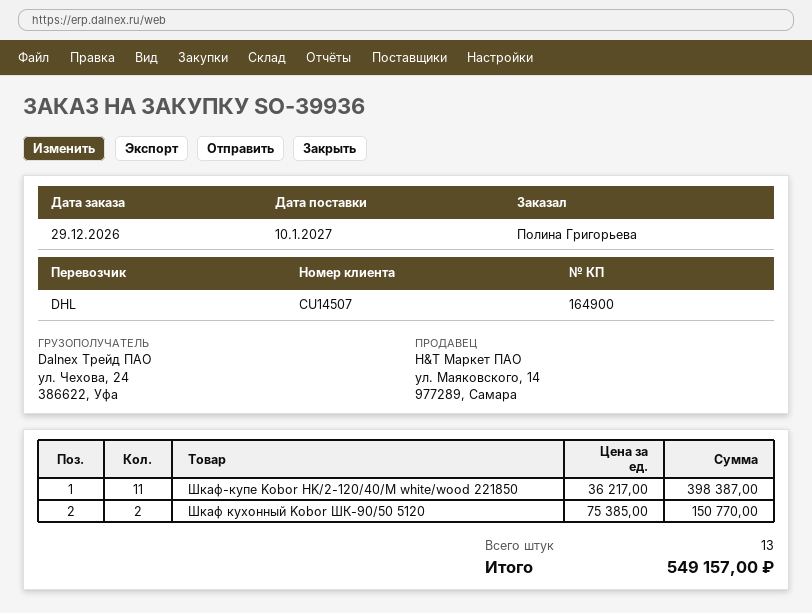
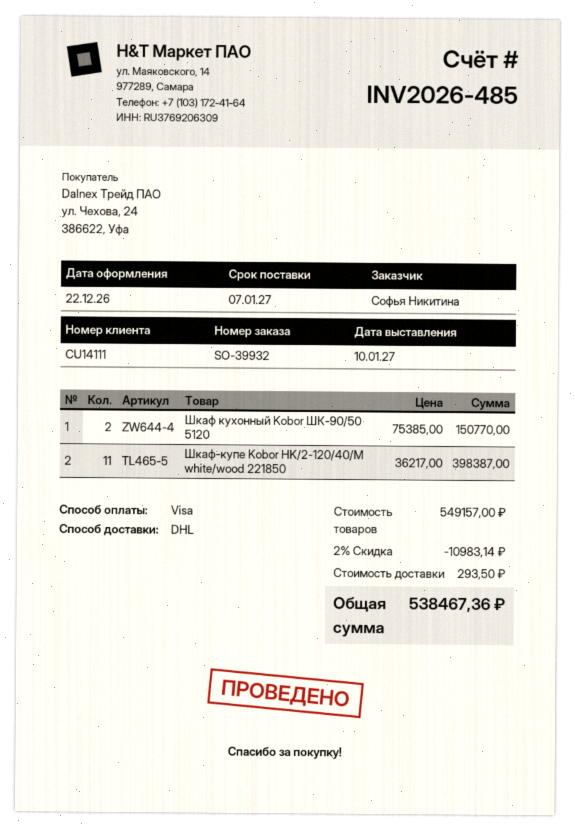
order number: SO-39936 -> SO-39932
order date: 2026-12-29 -> 2026-12-22
delivery date: 2027-01-10 -> 2027-01-07
customer number: CU14507 -> CU14111
ordered by: Полина Григорьева -> Софья Никитина
discount: none -> 2% = 10983.14
shipping: none -> 293.50
total: 549157.00 -> 538467.36

